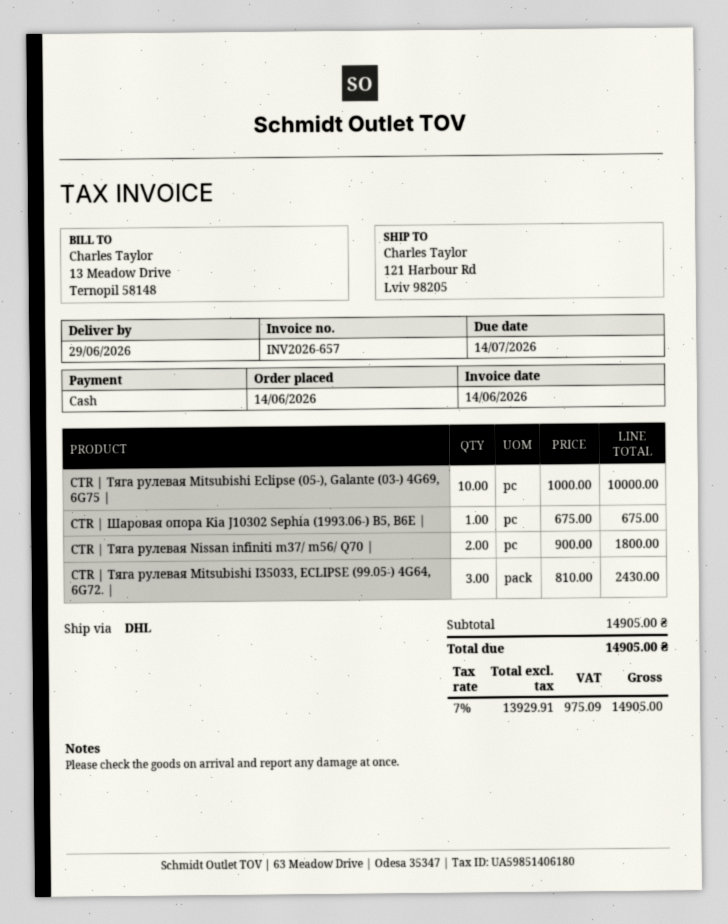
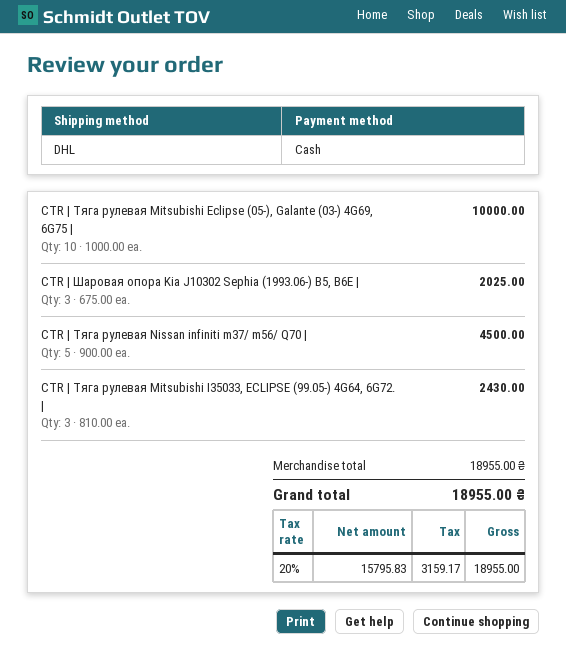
CTR | Шаровая опора Kia J10302 Sephia (1993.06-) B5, B6E |: 1 x 675.00 = 675.00 -> 3 x 675.00 = 2025.00
CTR | Тяга рулевая Nissan infiniti m37/ m56/ Q70 |: 2 x 900.00 = 1800.00 -> 5 x 900.00 = 4500.00
subtotal: 14905.00 -> 18955.00
net: 13929.91 -> 15795.83
tax: 7% = 975.09 -> 20% = 3159.17
total: 14905.00 -> 18955.00

